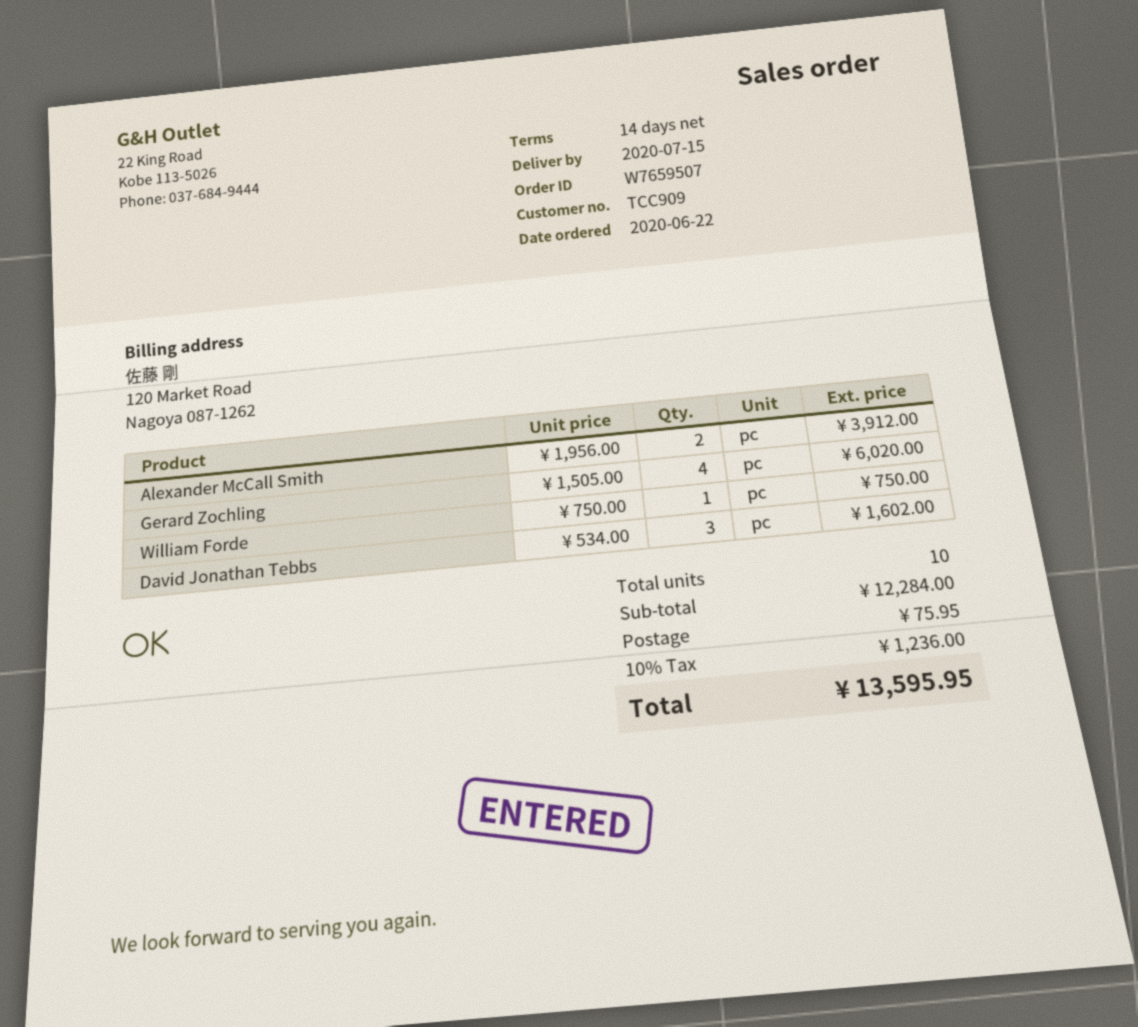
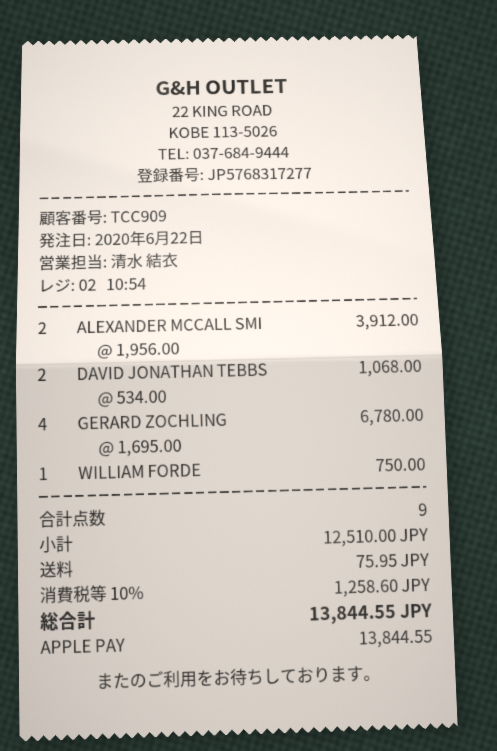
Gerard Zochling: 4 x 1505.00 = 6020.00 -> 4 x 1695.00 = 6780.00
David Jonathan Tebbs: 3 x 534.00 = 1602.00 -> 2 x 534.00 = 1068.00
total quantity: 10 -> 9
subtotal: 12284.00 -> 12510.00
tax: 10% = 1236.00 -> 10% = 1258.60
total: 13595.95 -> 13844.55

